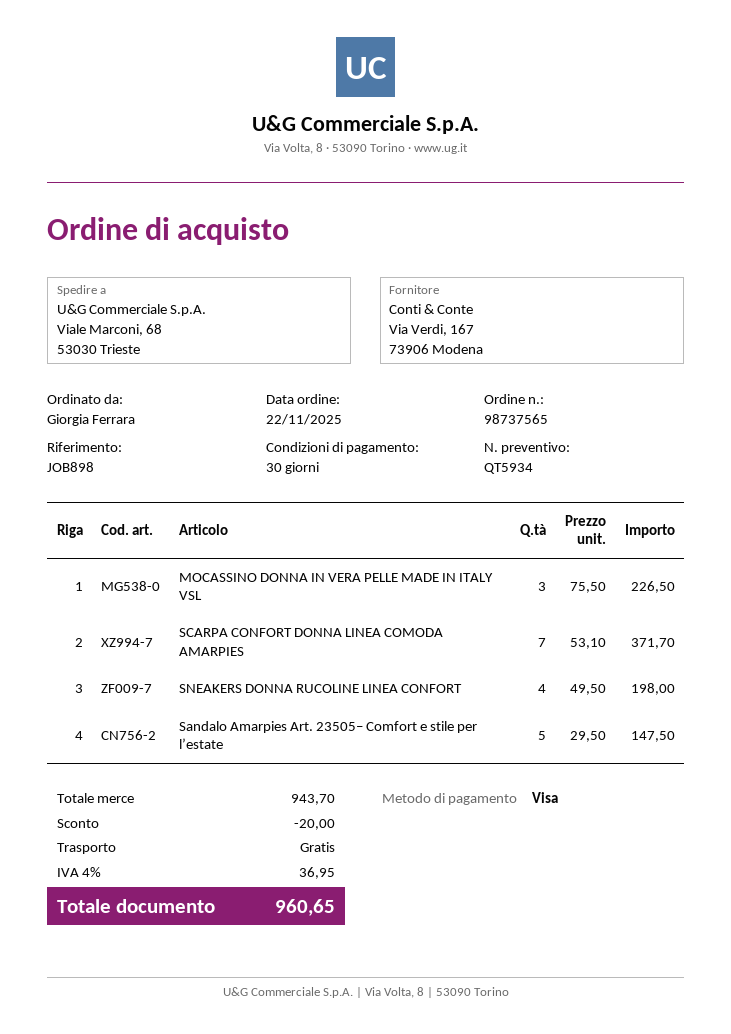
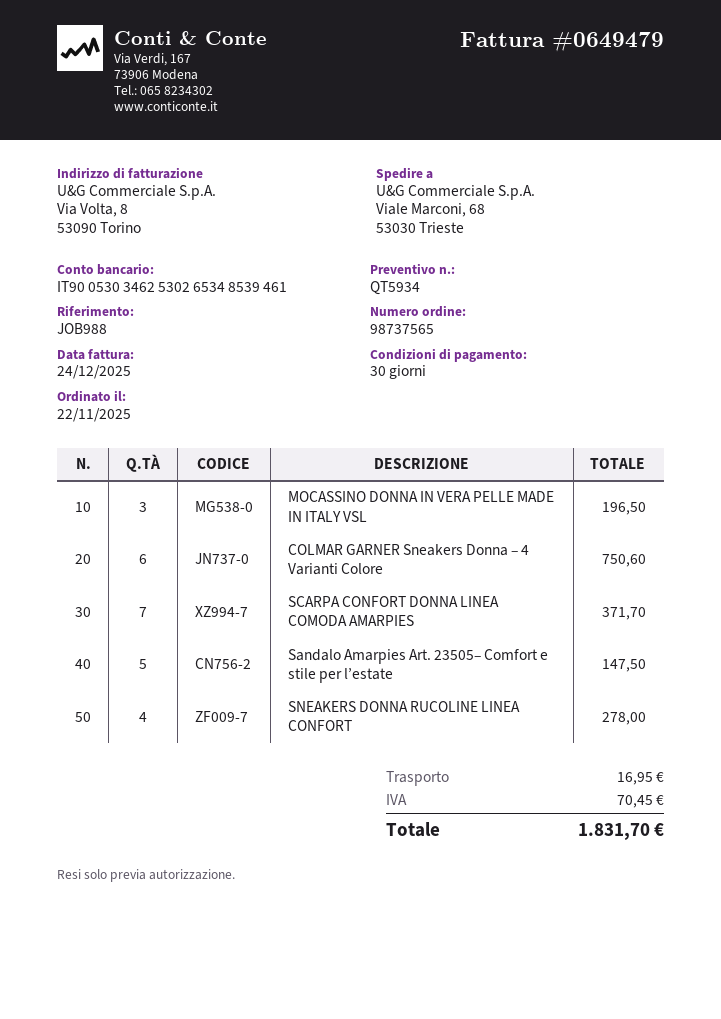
reference: JOB898 -> JOB988
MOCASSINO DONNA IN VERA PELLE MADE IN ITALY VSL: 3 for 226.50 -> 3 for 196.50
SNEAKERS DONNA RUCOLINE LINEA CONFORT: 4 for 198.00 -> 4 for 278.00
COLMAR GARNER Sneakers Donna – 4 Varianti Colore: none -> 6 for 750.60
discount: 20.00 -> none
shipping: 0.00 -> 16.95
tax: 36.95 -> 70.45
total: 960.65 -> 1831.70

